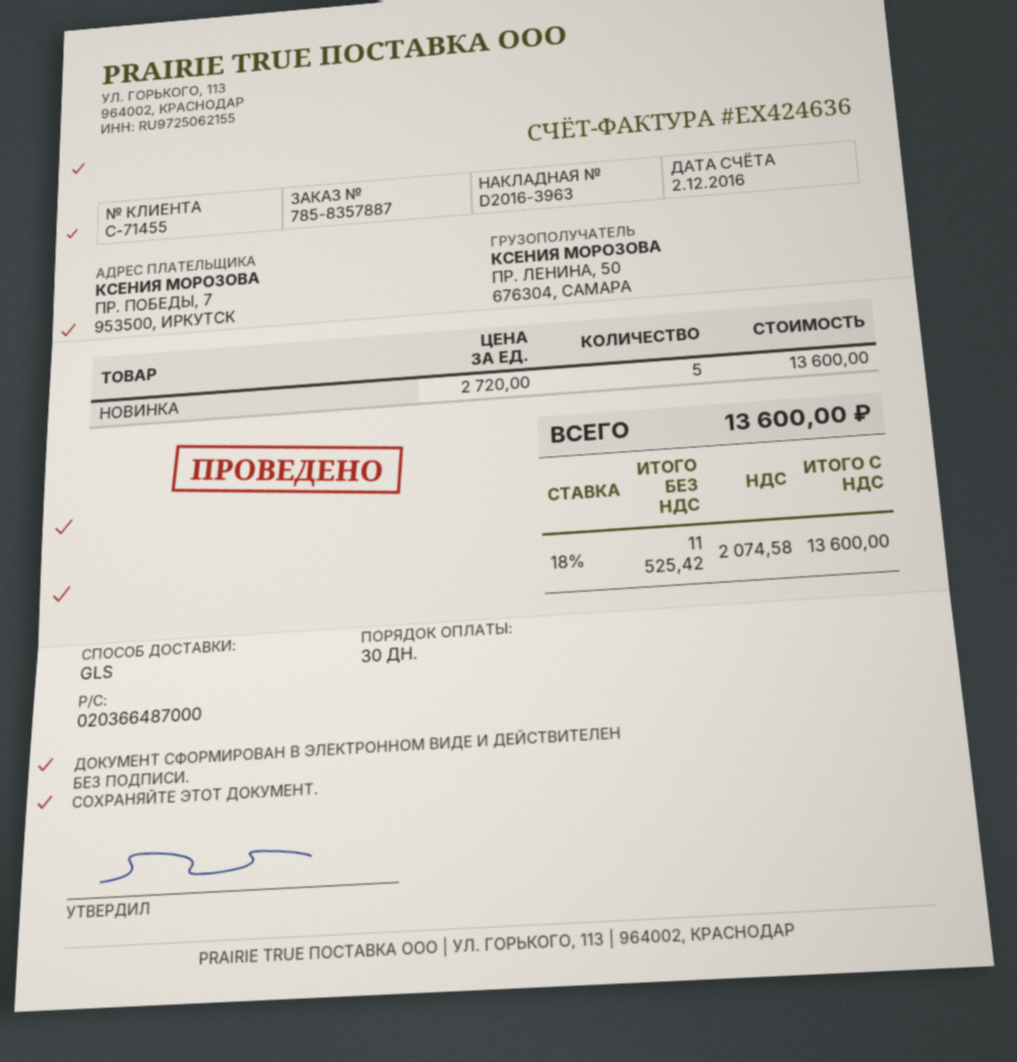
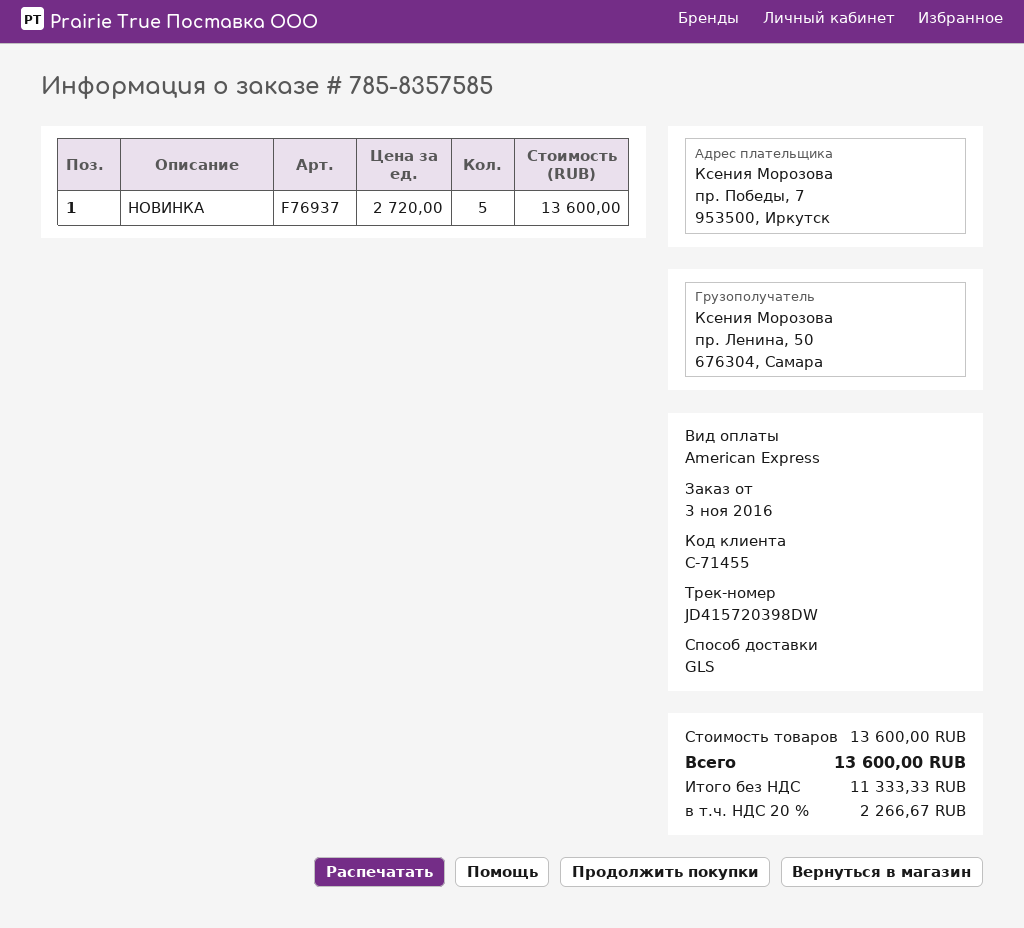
order number: 785-8357887 -> 785-8357585
net: 11525.42 -> 11333.33
tax: 18% = 2074.58 -> 20% = 2266.67

